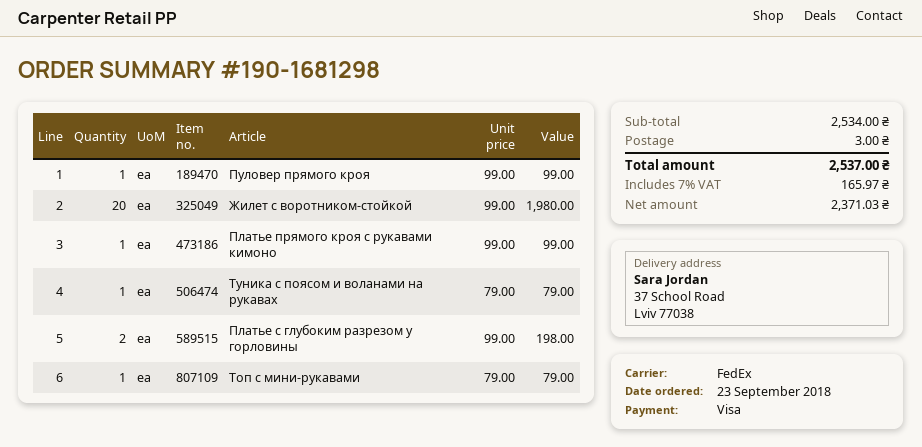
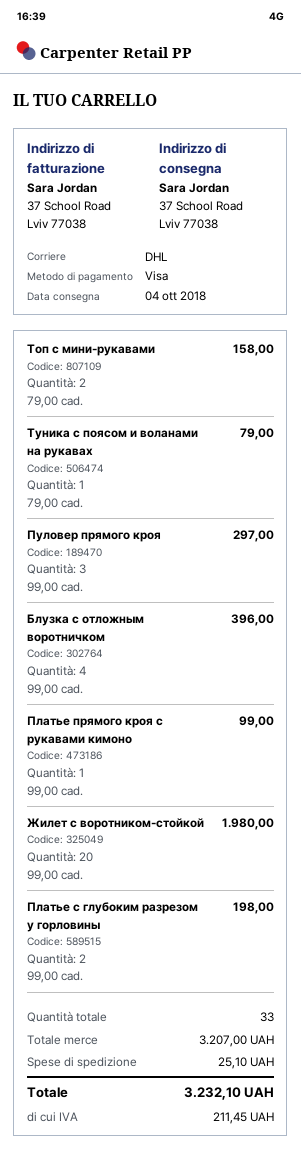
shipping method: FedEx -> DHL
Пуловер прямого кроя: 1 x 99.00 = 99.00 -> 3 x 99.00 = 297.00
Топ с мини-рукавами: 1 x 79.00 = 79.00 -> 2 x 79.00 = 158.00
Блузка с отложным воротничком: none -> 4 x 99.00 = 396.00
subtotal: 2534.00 -> 3207.00
shipping: 3.00 -> 25.10
tax: 165.97 -> 211.45
total: 2537.00 -> 3232.10

